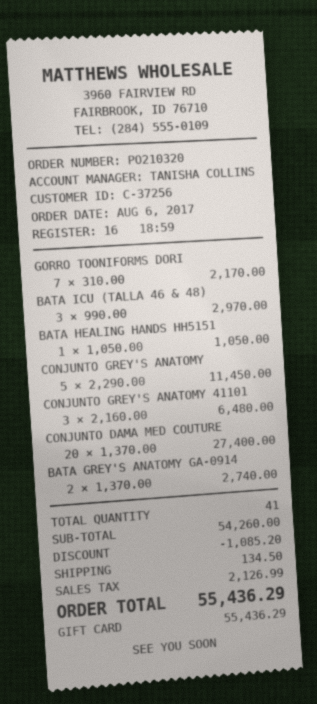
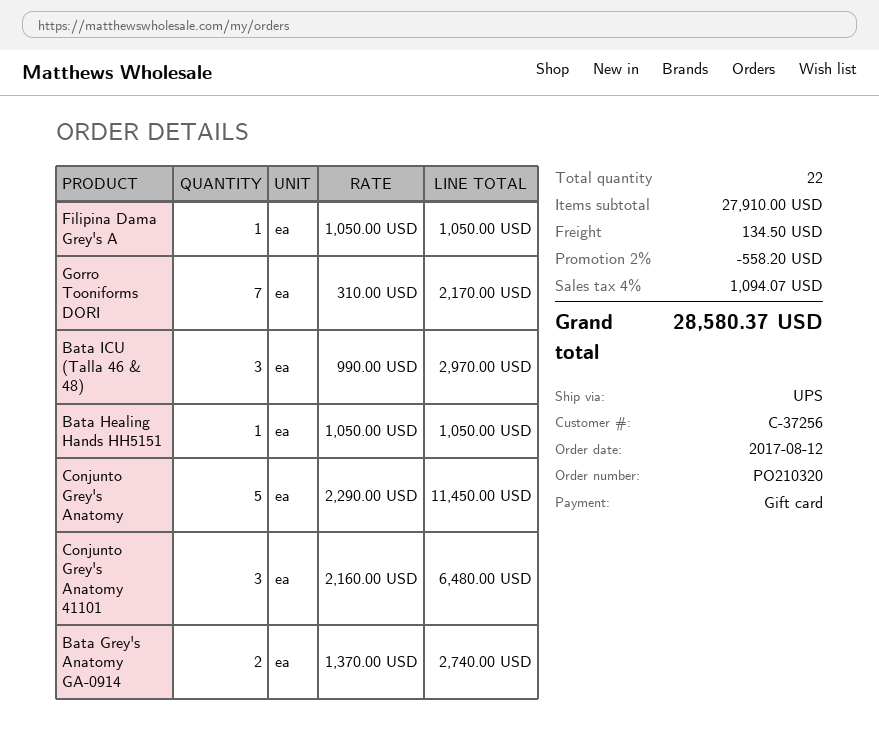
order date: 2017-08-06 -> 2017-08-12
CONJUNTO DAMA MED COUTURE: 20 x 1370.00 = 27400.00 -> none
Filipina Dama Grey's A: none -> 1 x 1050.00 = 1050.00
total quantity: 41 -> 22
subtotal: 54260.00 -> 27910.00
discount: 1085.20 -> 558.20
tax: 2126.99 -> 1094.07
total: 55436.29 -> 28580.37

